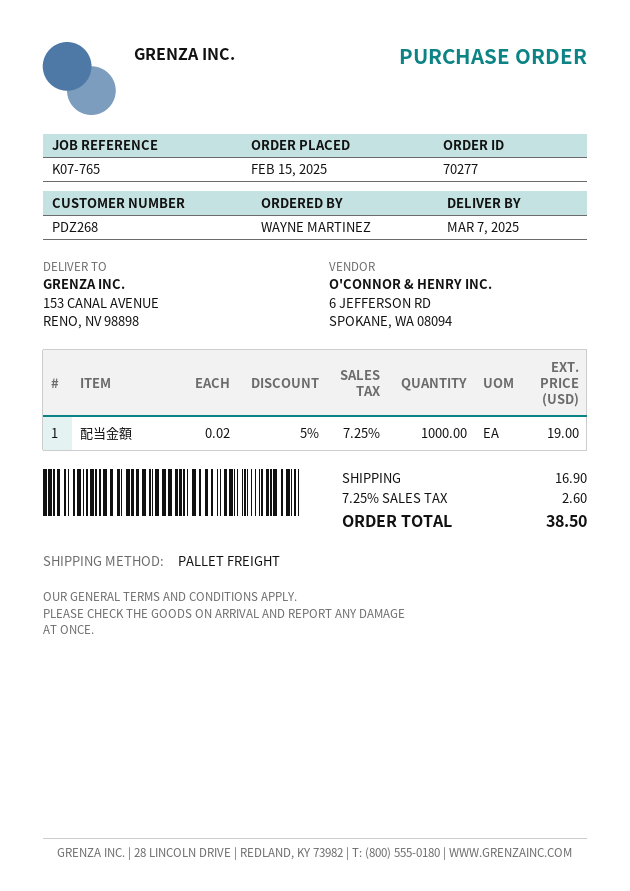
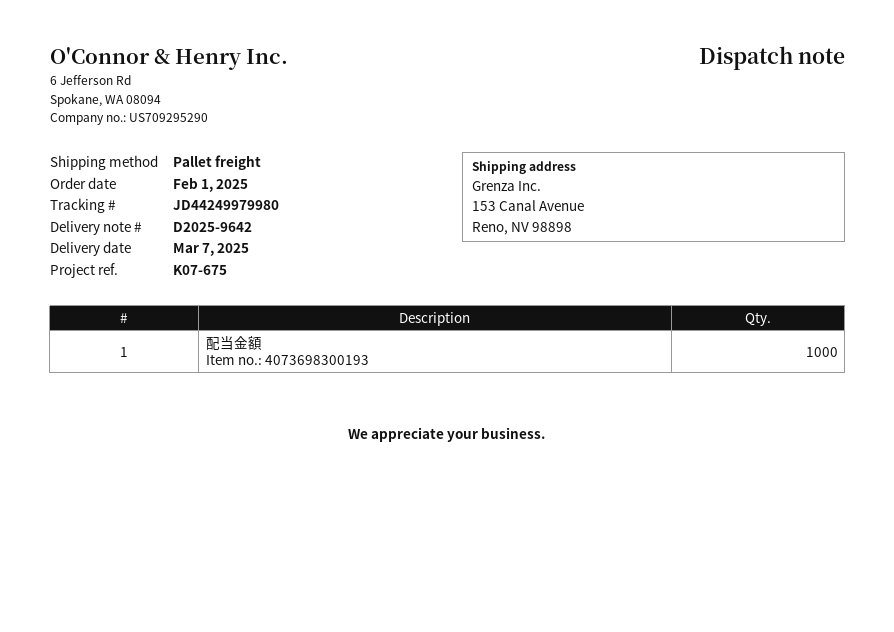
order date: 2025-02-15 -> 2025-02-01
reference: K07-765 -> K07-675

